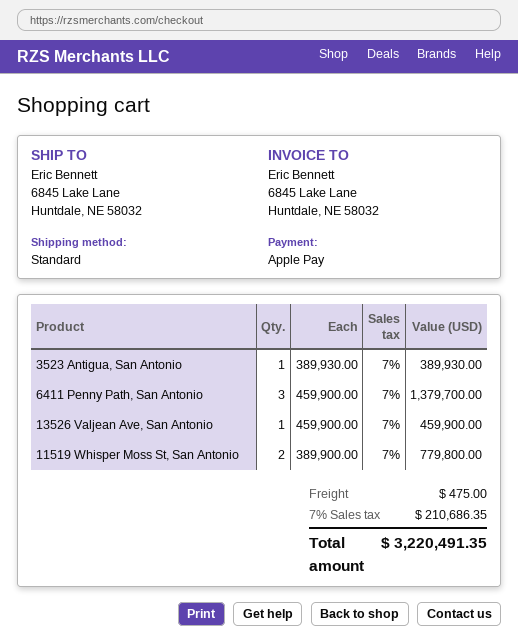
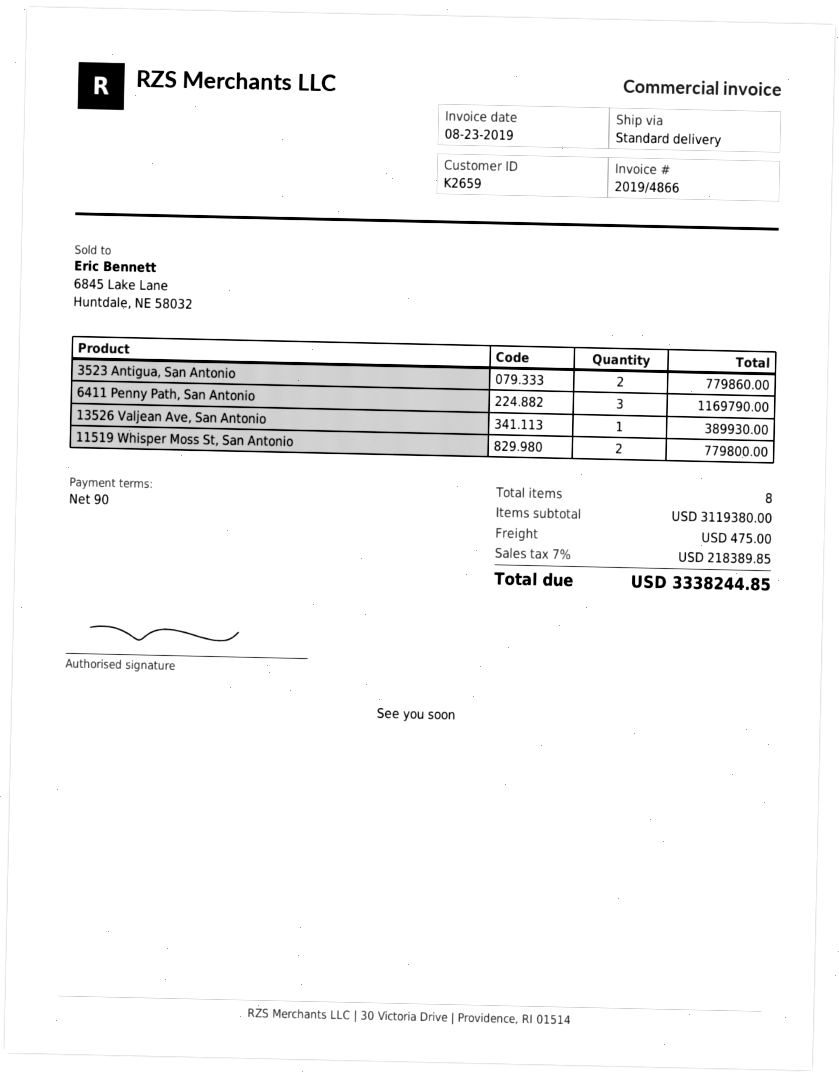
3523 Antigua, San Antonio: 1 for 389930.00 -> 2 for 779860.00
6411 Penny Path, San Antonio: 3 for 1379700.00 -> 3 for 1169790.00
13526 Valjean Ave, San Antonio: 1 for 459900.00 -> 1 for 389930.00
tax: 7% = 210686.35 -> 7% = 218389.85
total: 3220491.35 -> 3338244.85

